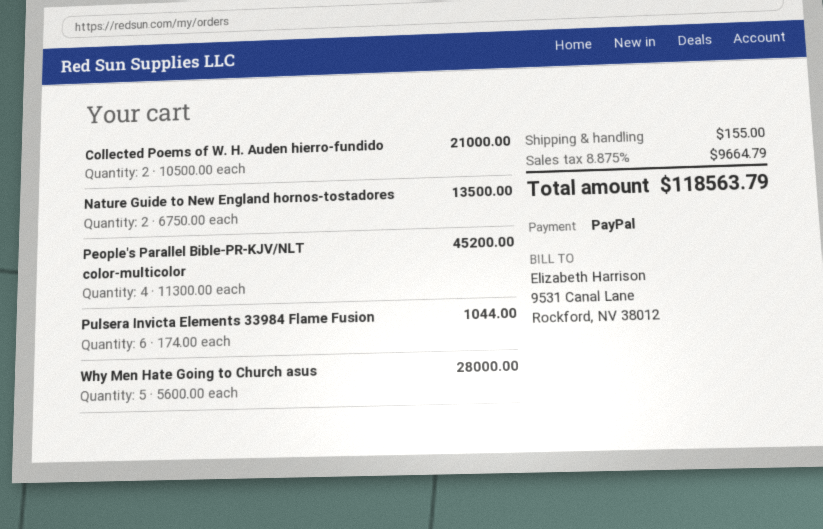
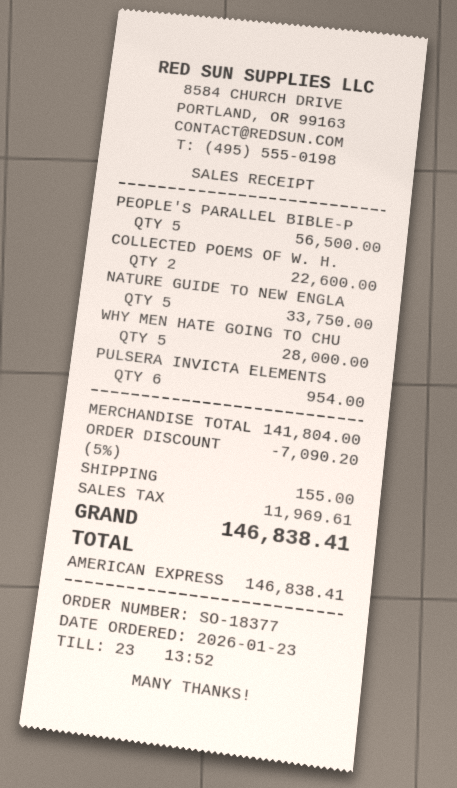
payment method: PayPal -> American Express
Collected Poems of W. H. Auden hierro-fundido: 2 for 21000.00 -> 2 for 22600.00
Nature Guide to New England hornos-tostadores: 2 for 13500.00 -> 5 for 33750.00
People's Parallel Bible-PR-KJV/NLT color-multicolor: 4 for 45200.00 -> 5 for 56500.00
Pulsera Invicta Elements 33984 Flame Fusion: 6 for 1044.00 -> 6 for 954.00
discount: none -> 5% = 7090.20
tax: 9664.79 -> 11969.61
total: 118563.79 -> 146838.41

